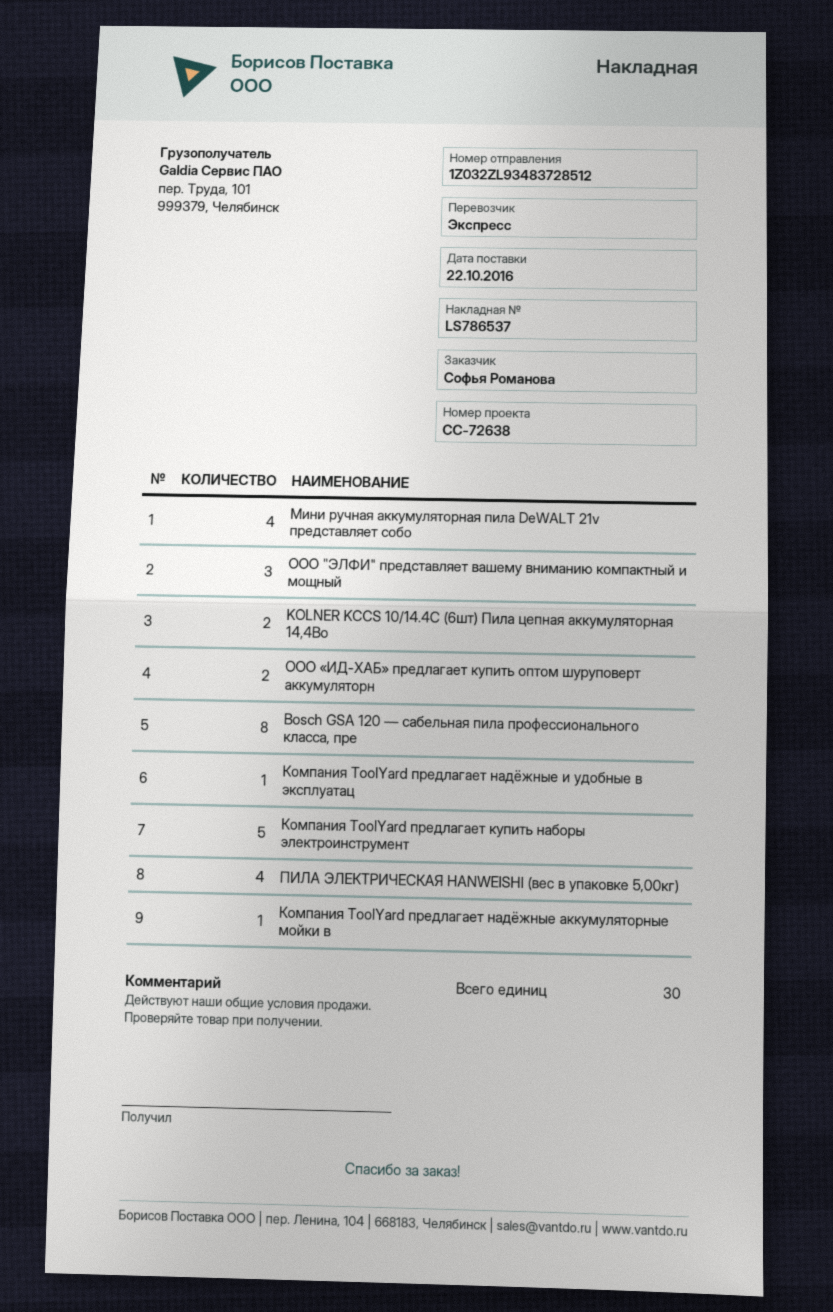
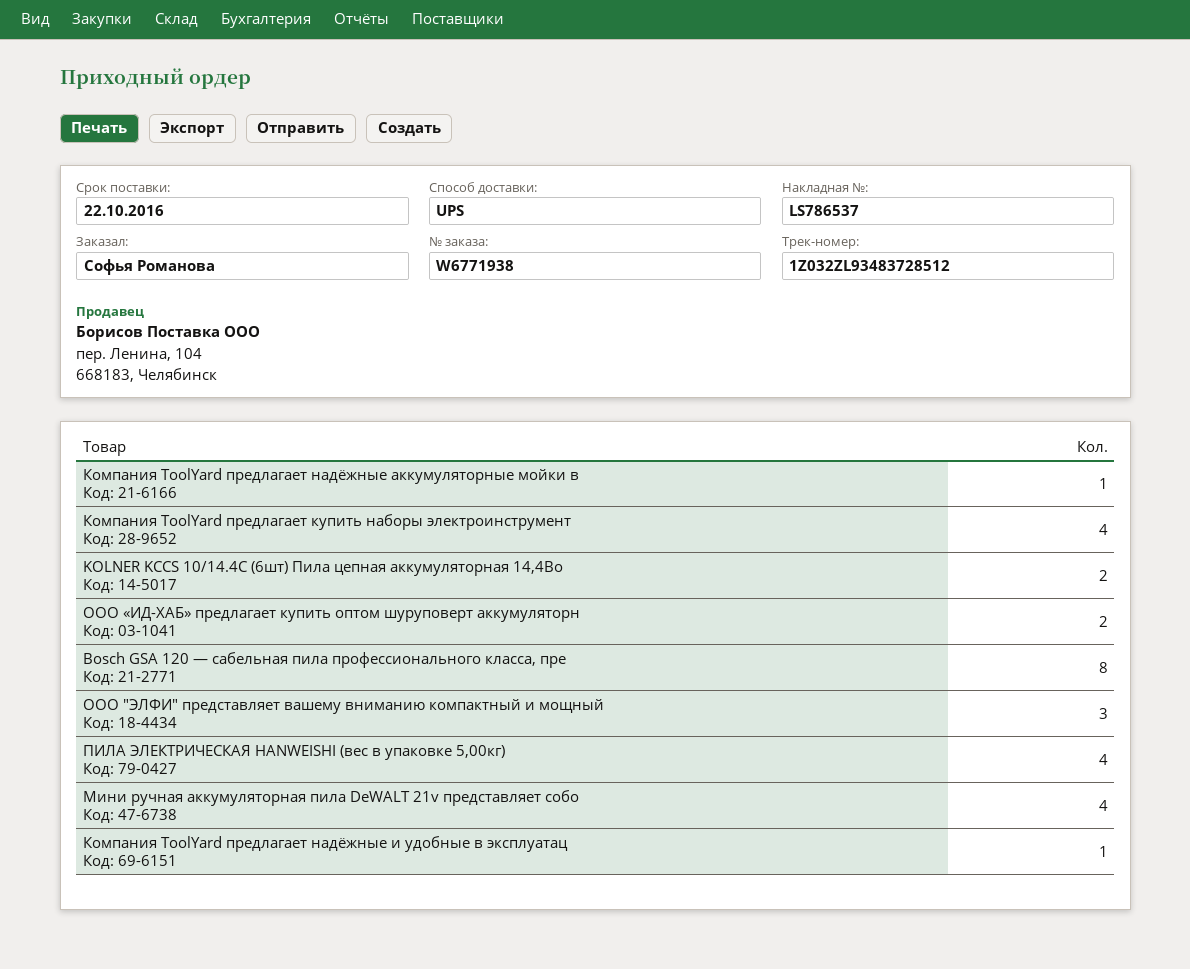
shipping method: express -> UPS
Компания ToolYard предлагает купить наборы электроинструмент: 5 -> 4

